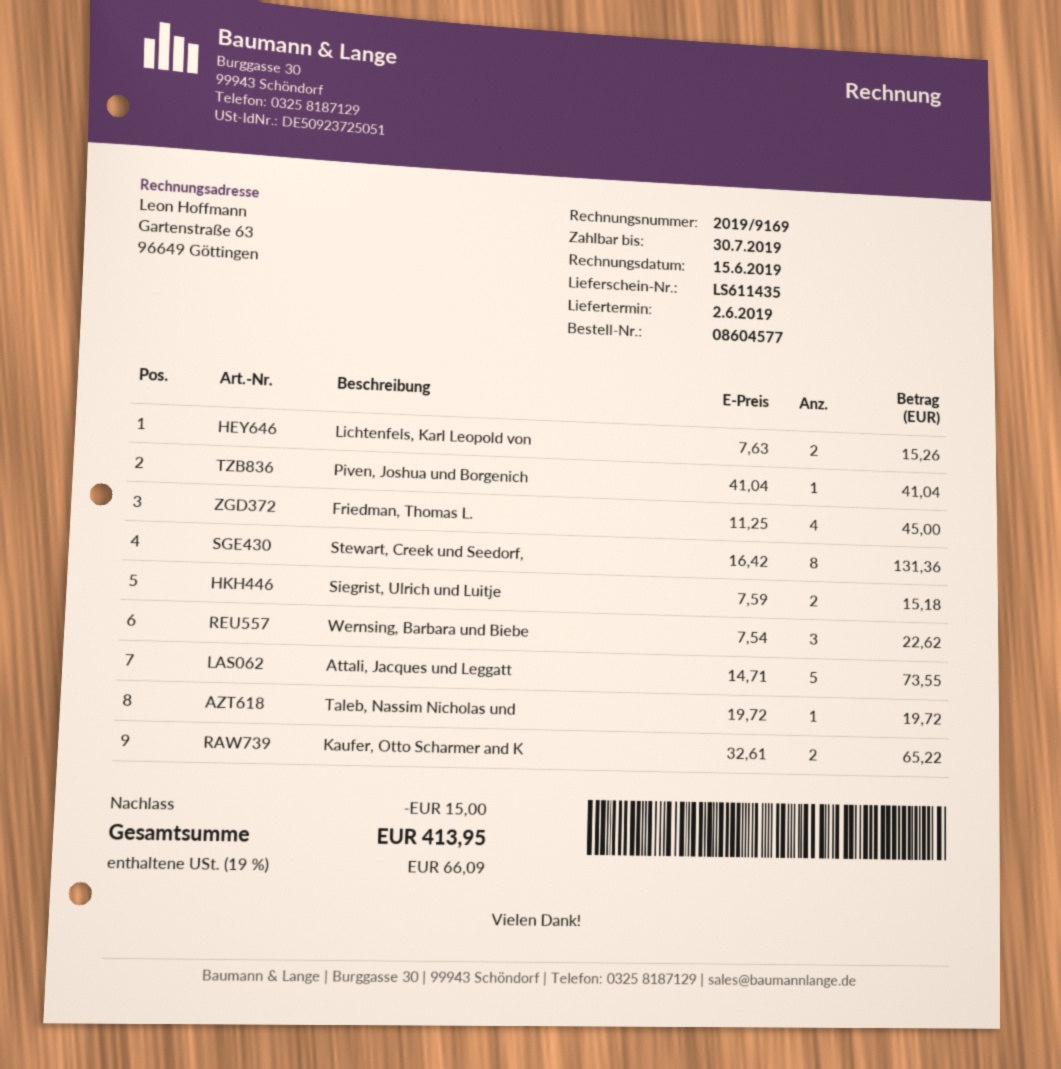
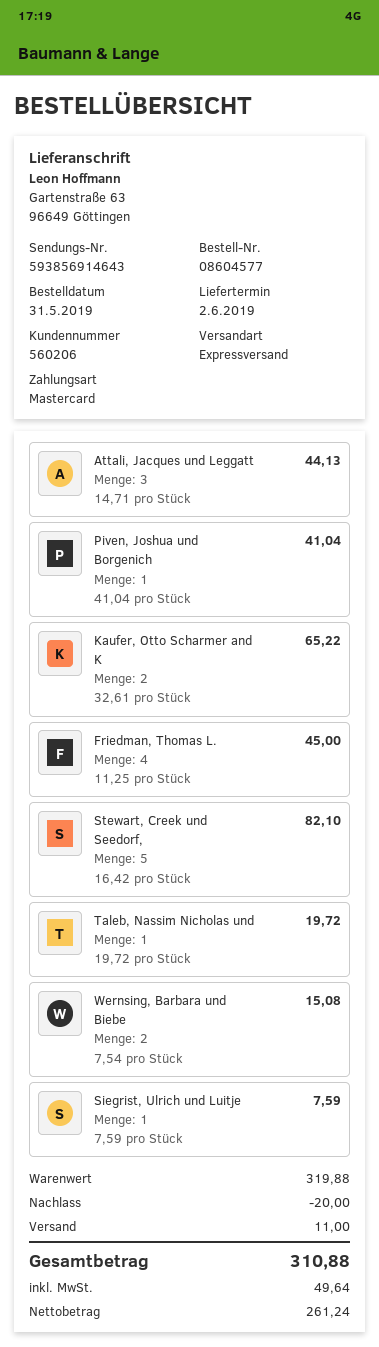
Lichtenfels, Karl Leopold von: 2 x 7.63 = 15.26 -> none
Stewart, Creek und Seedorf,: 8 x 16.42 = 131.36 -> 5 x 16.42 = 82.10
Siegrist, Ulrich und Luitje: 2 x 7.59 = 15.18 -> 1 x 7.59 = 7.59
Wernsing, Barbara und Biebe: 3 x 7.54 = 22.62 -> 2 x 7.54 = 15.08
Attali, Jacques und Leggatt: 5 x 14.71 = 73.55 -> 3 x 14.71 = 44.13
discount: 15.00 -> 20.00
shipping: none -> 11.00
tax: 66.09 -> 49.64
total: 413.95 -> 310.88

